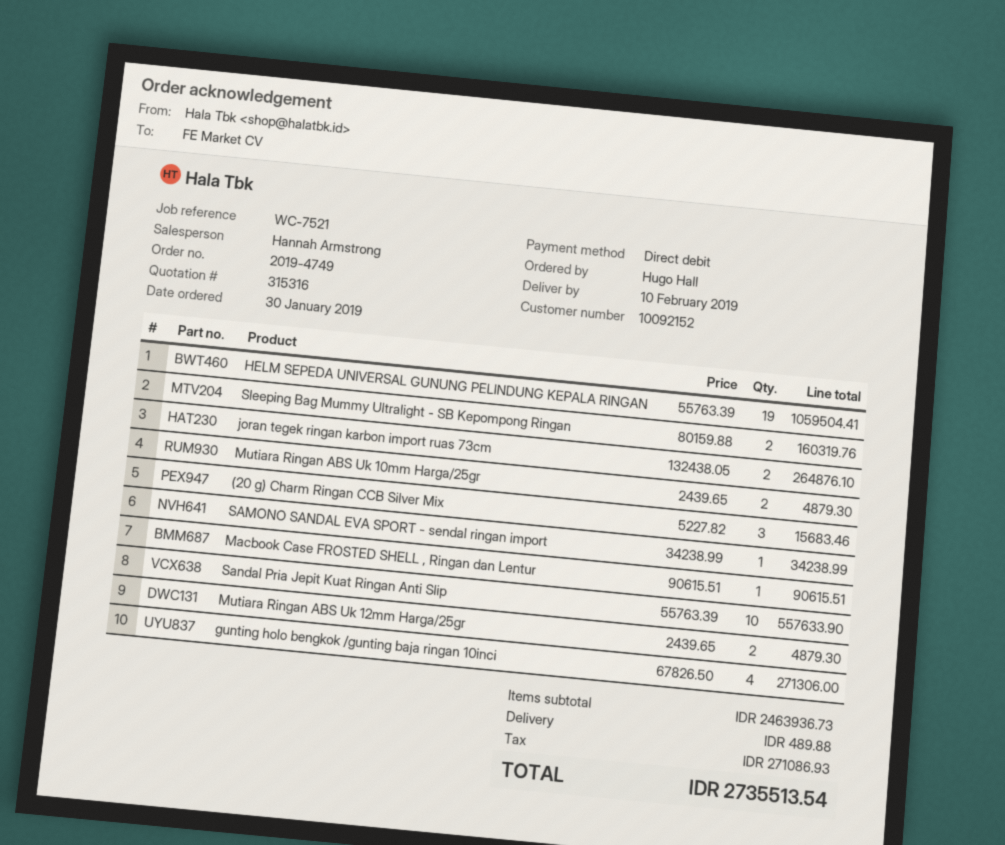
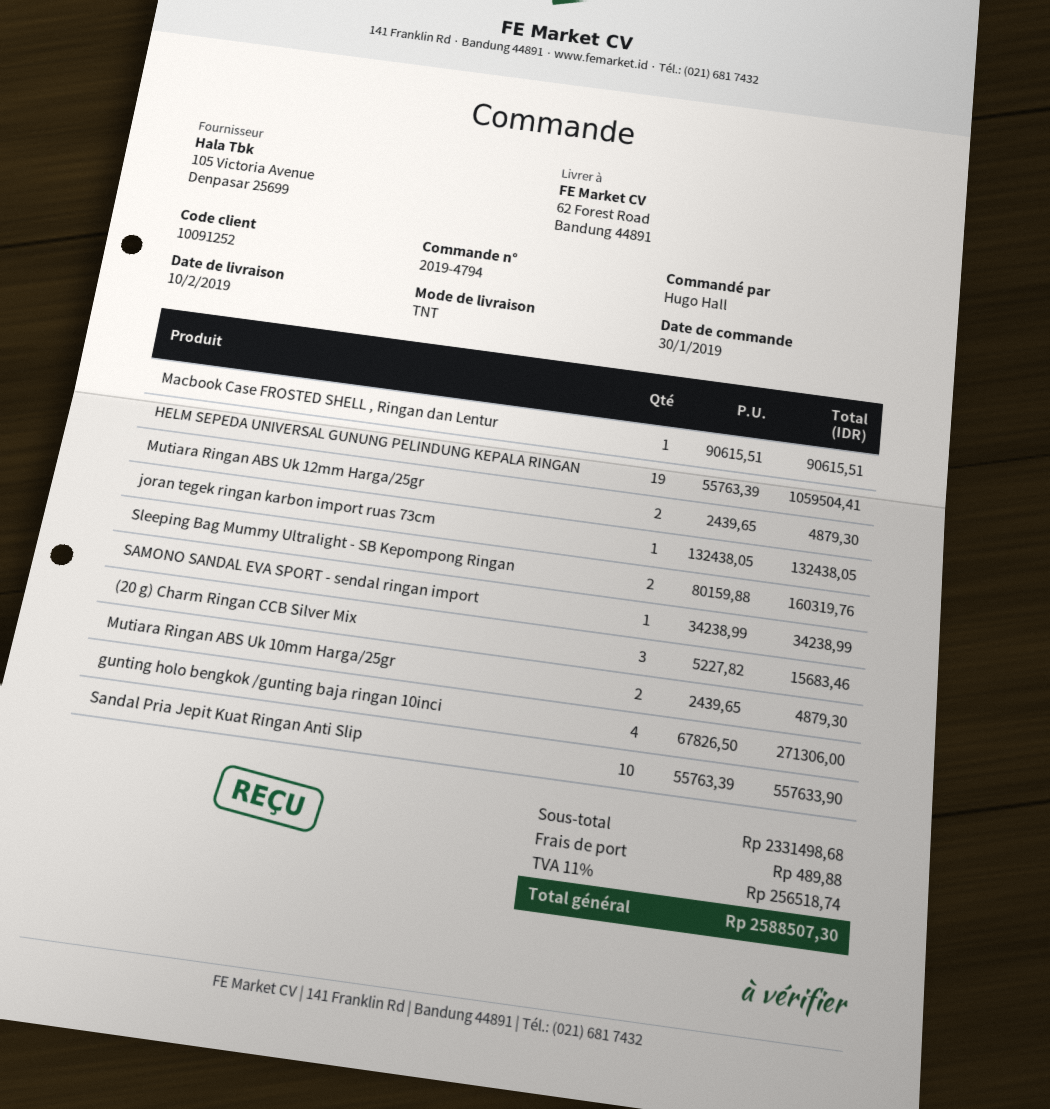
order number: 2019-4749 -> 2019-4794
customer number: 10092152 -> 10091252
joran tegek ringan karbon import ruas 73cm: 2 x 132438.05 = 264876.10 -> 1 x 132438.05 = 132438.05
subtotal: 2463936.73 -> 2331498.68
tax: 271086.93 -> 256518.74
total: 2735513.54 -> 2588507.30

